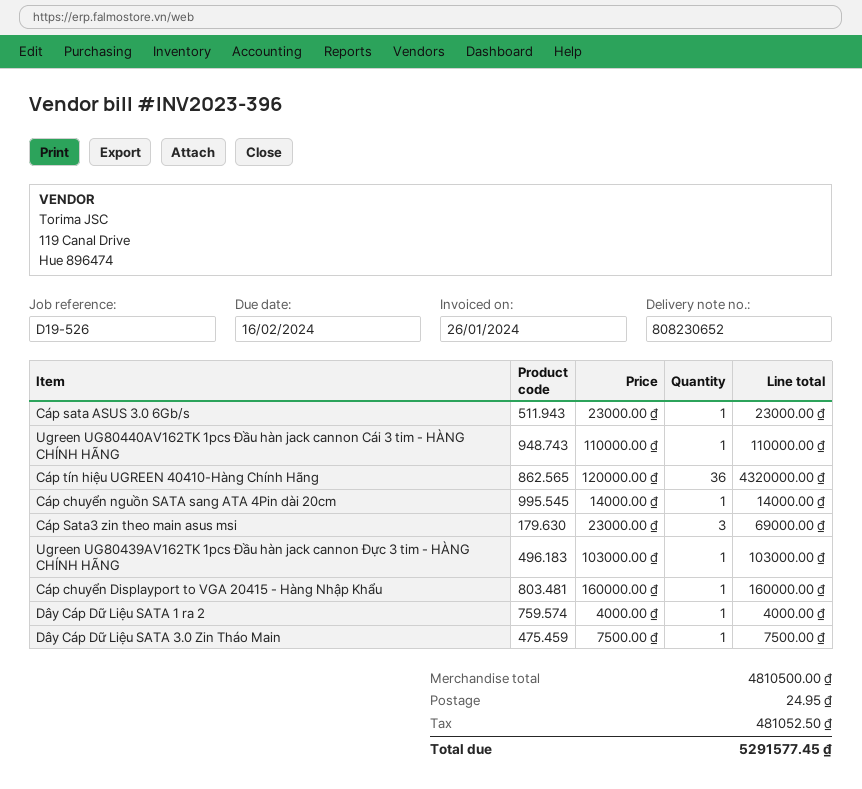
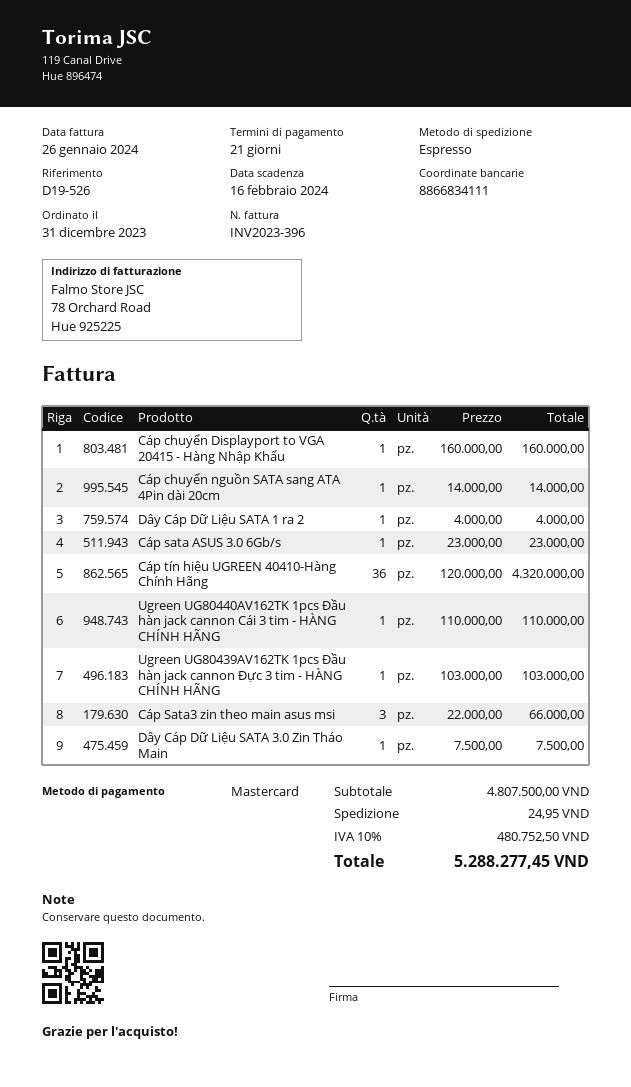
Cáp Sata3 zin theo main asus msi: 3 x 23000.00 = 69000.00 -> 3 x 22000.00 = 66000.00
subtotal: 4810500.00 -> 4807500.00
tax: 481052.50 -> 480752.50
total: 5291577.45 -> 5288277.45

